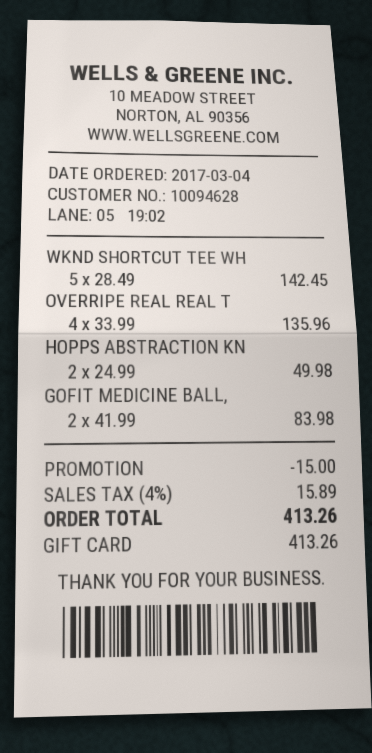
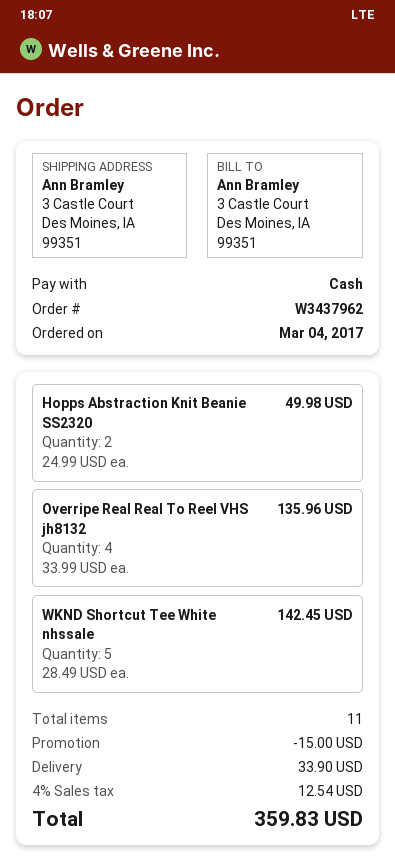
payment method: gift card -> cash
GOFIT MEDICINE BALL,: 2 x 41.99 = 83.98 -> none
shipping: none -> 33.90
tax: 4% = 15.89 -> 4% = 12.54
total: 413.26 -> 359.83

